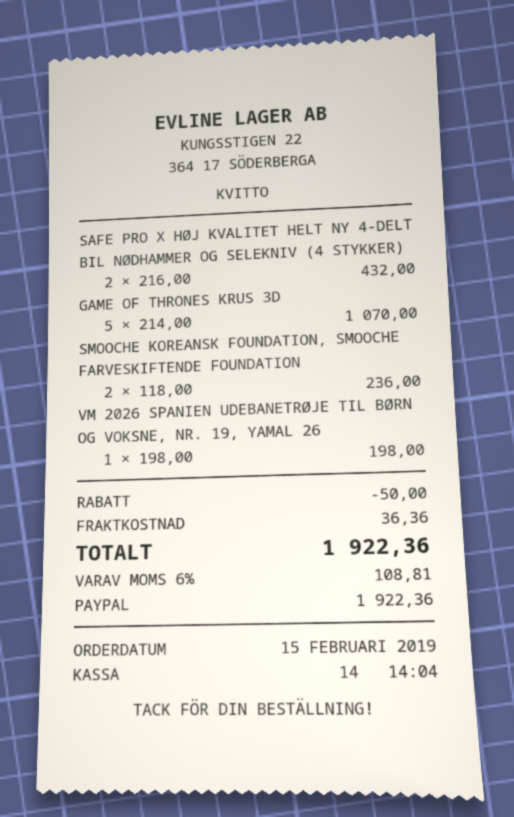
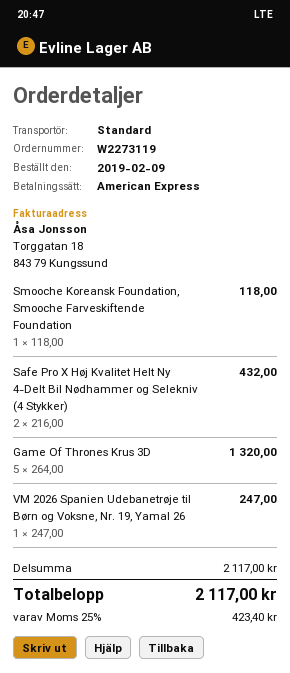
order date: 2019-02-15 -> 2019-02-09
payment method: PayPal -> American Express
GAME OF THRONES KRUS 3D: 5 x 214.00 = 1070.00 -> 5 x 264.00 = 1320.00
SMOOCHE KOREANSK FOUNDATION, SMOOCHE FARVESKIFTENDE FOUNDATION: 2 x 118.00 = 236.00 -> 1 x 118.00 = 118.00
VM 2026 SPANIEN UDEBANETRØJE TIL BØRN OG VOKSNE, NR. 19, YAMAL 26: 1 x 198.00 = 198.00 -> 1 x 247.00 = 247.00
discount: 50.00 -> none
shipping: 36.36 -> none
tax: 6% = 108.81 -> 25% = 423.40
total: 1922.36 -> 2117.00

